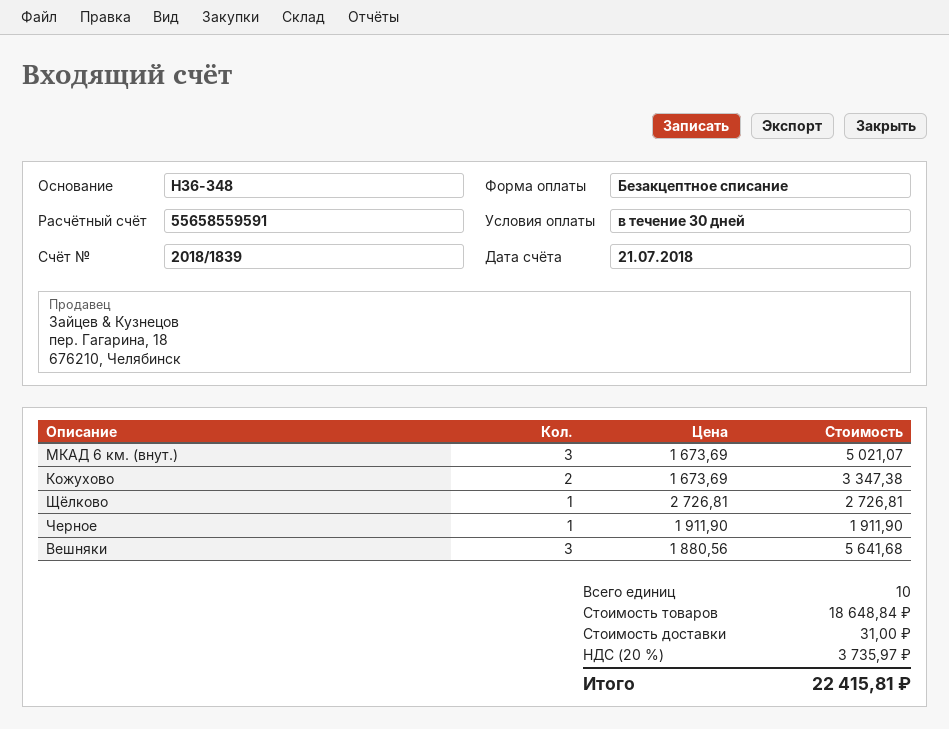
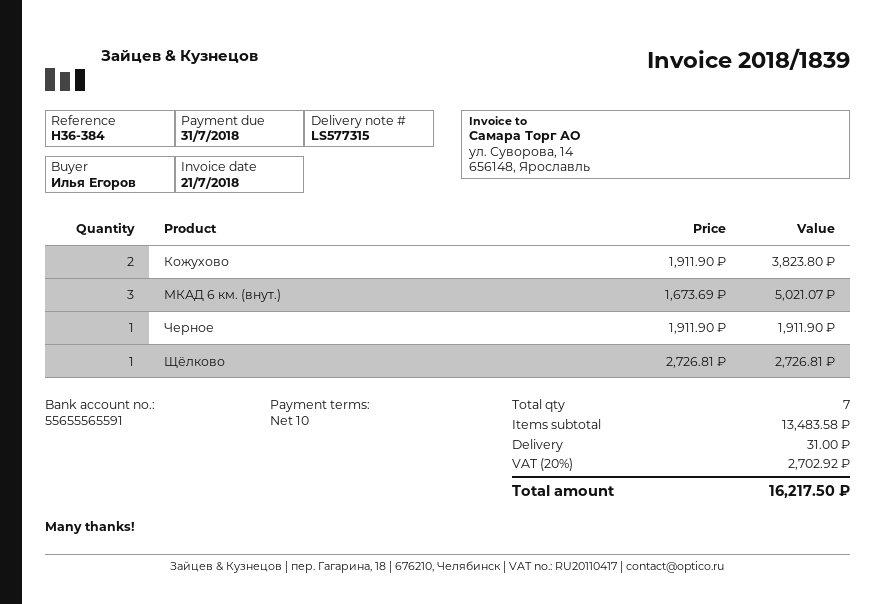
payment terms: 30 days -> 10 days
reference: H36-348 -> H36-384
bank account: 55658559591 -> 55655565591
Кожухово: 2 x 1673.69 = 3347.38 -> 2 x 1911.90 = 3823.80
Вешняки: 3 x 1880.56 = 5641.68 -> none
total quantity: 10 -> 7
subtotal: 18648.84 -> 13483.58
tax: 20% = 3735.97 -> 20% = 2702.92
total: 22415.81 -> 16217.50

